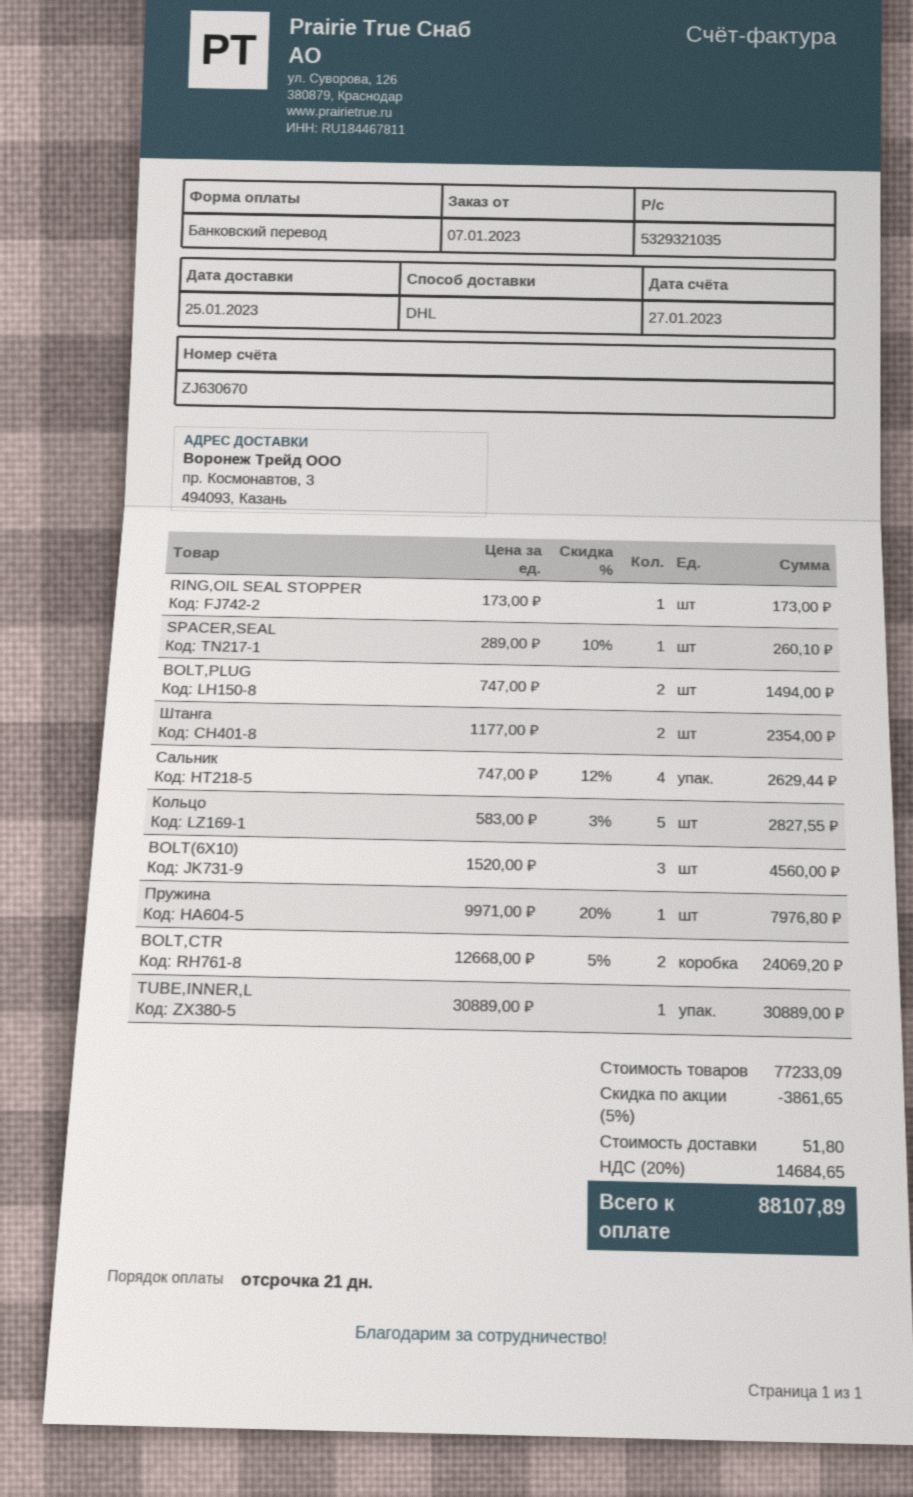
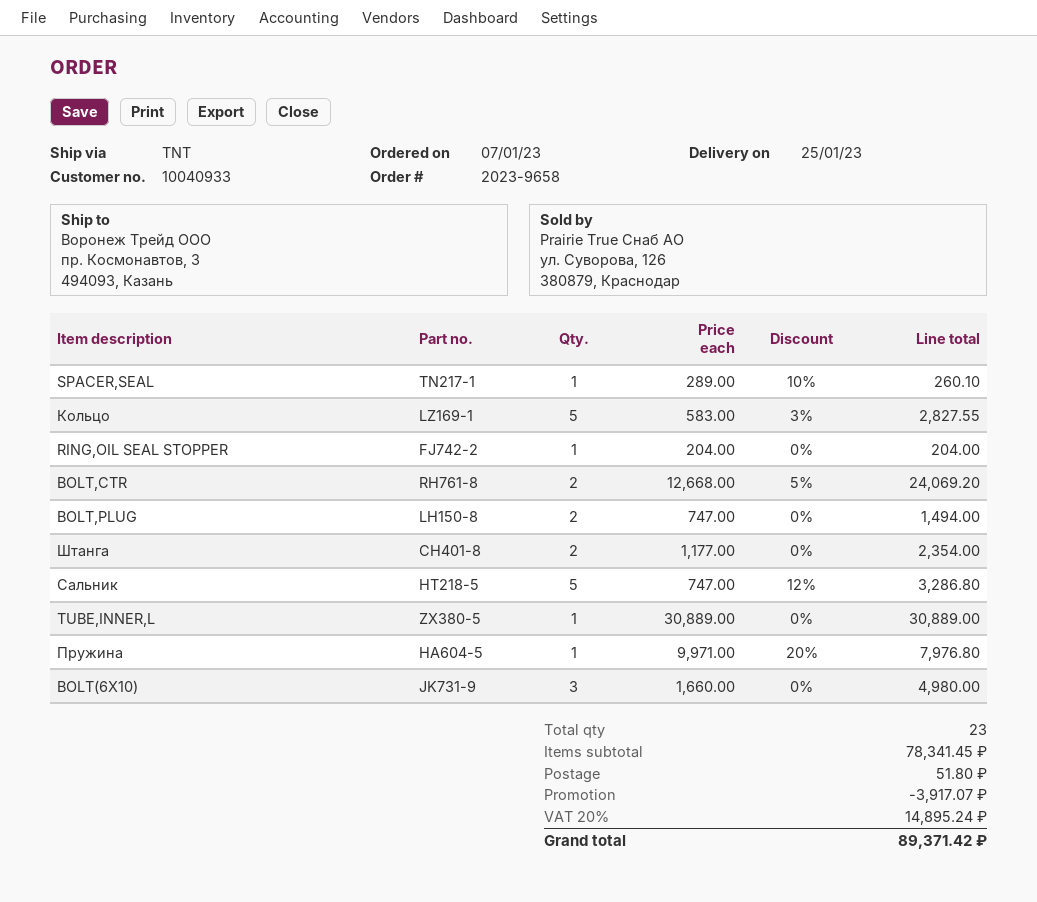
shipping method: DHL -> TNT
RING,OIL SEAL STOPPER: 1 x 173.00 = 173.00 -> 1 x 204.00 = 204.00
Сальник: 4 x 747.00 - 12% = 2629.44 -> 5 x 747.00 - 12% = 3286.80
BOLT(6X10): 3 x 1520.00 = 4560.00 -> 3 x 1660.00 = 4980.00
subtotal: 77233.09 -> 78341.45
discount: 3861.65 -> 3917.07
tax: 20% = 14684.65 -> 20% = 14895.24
total: 88107.89 -> 89371.42

